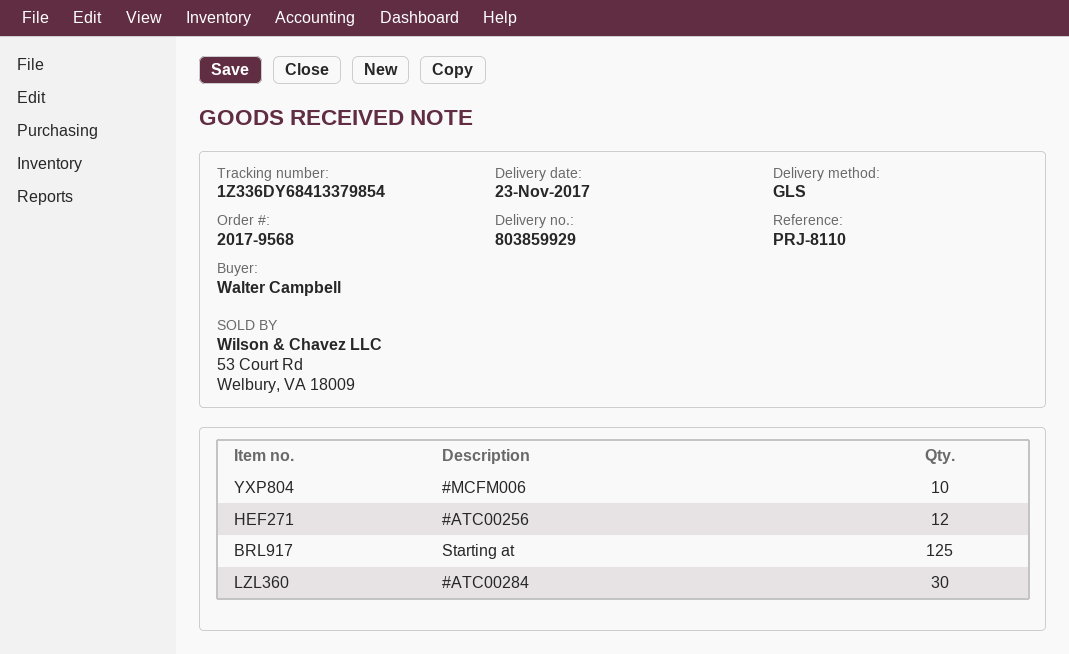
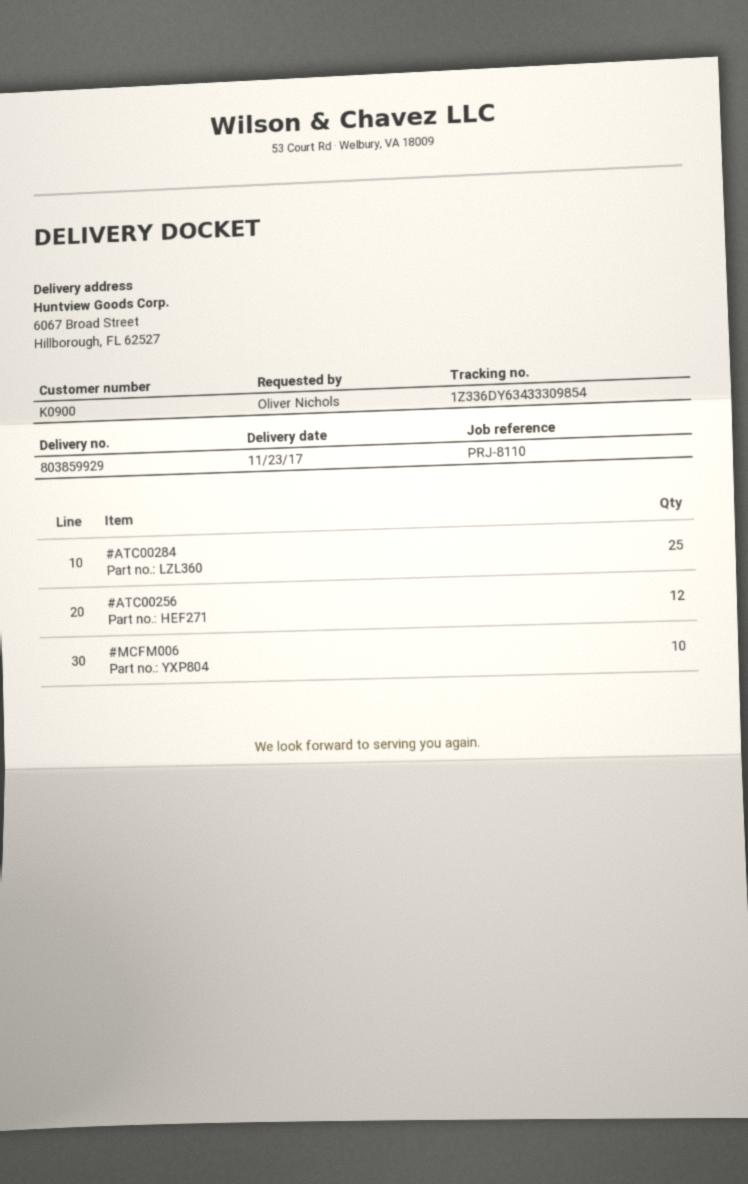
ordered by: Walter Campbell -> Oliver Nichols
tracking number: 1Z336DY68413379854 -> 1Z336DY63433309854
Starting at: 125 -> none
#ATC00284: 30 -> 25

